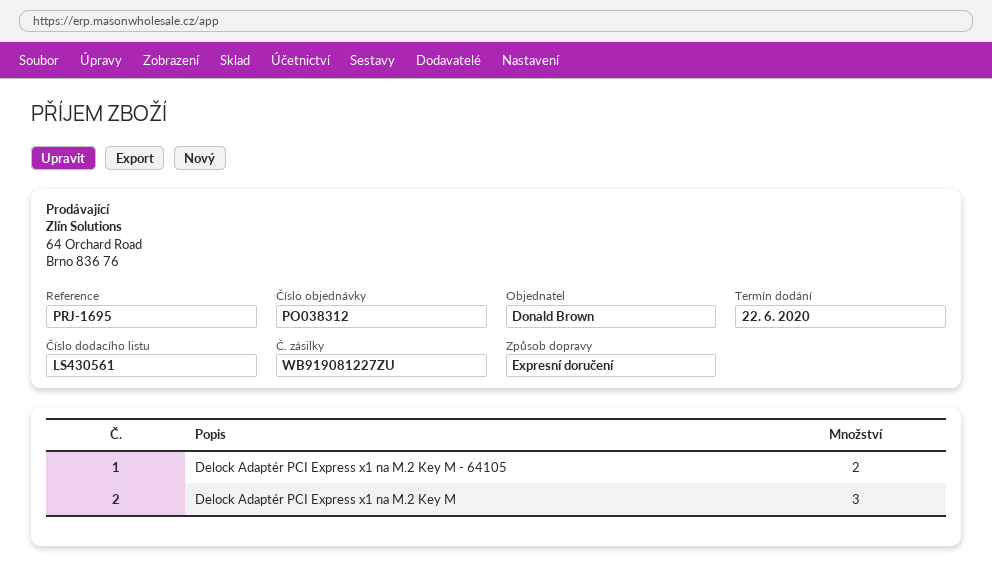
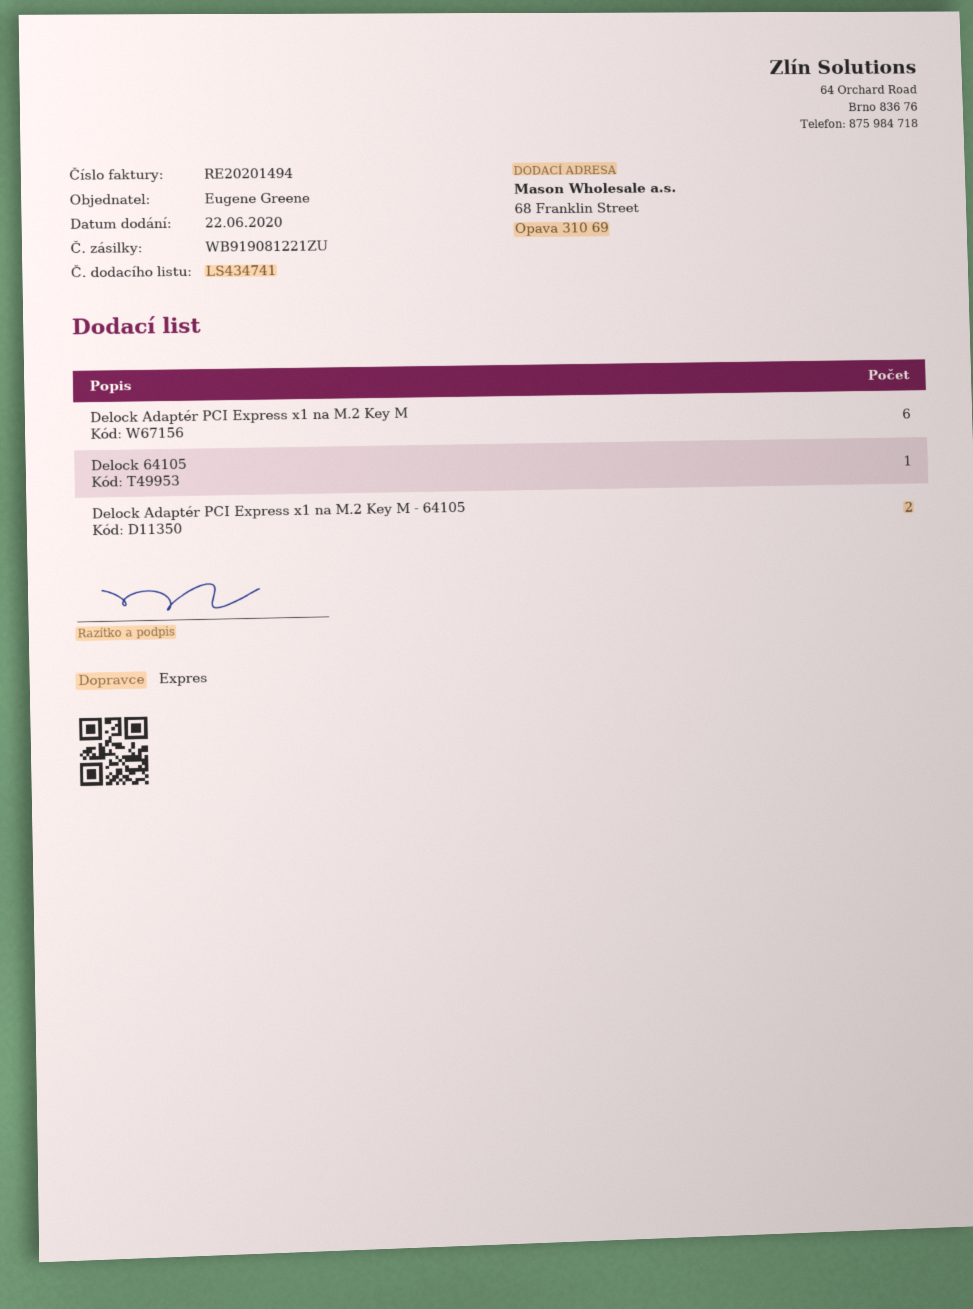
delivery note number: LS430561 -> LS434741
ordered by: Donald Brown -> Eugene Greene
tracking number: WB919081227ZU -> WB919081221ZU
Delock Adaptér PCI Express x1 na M.2 Key M: 3 -> 6
Delock 64105: none -> 1

